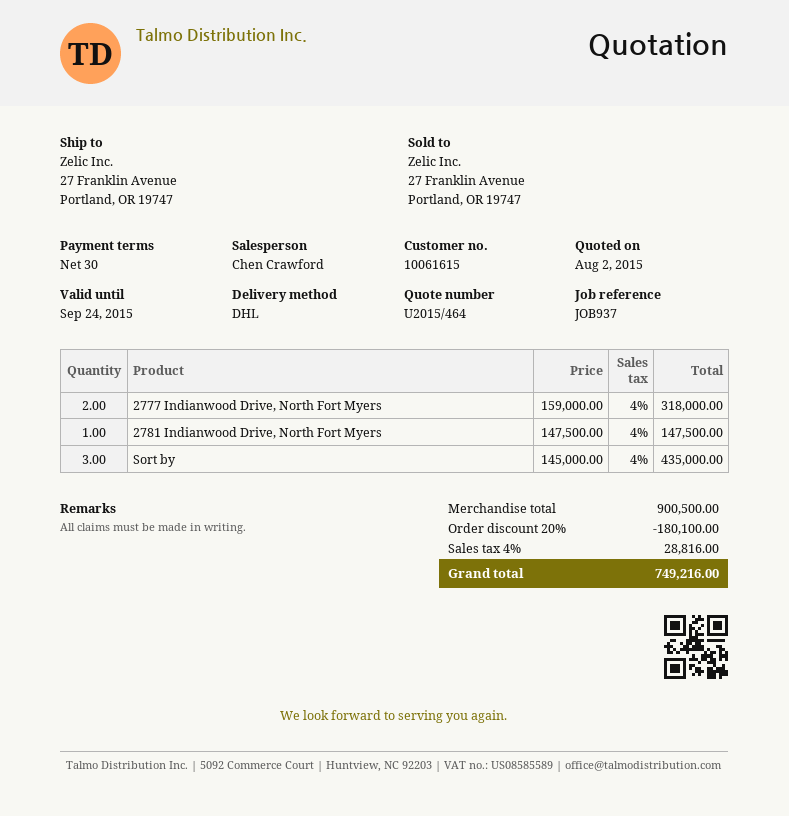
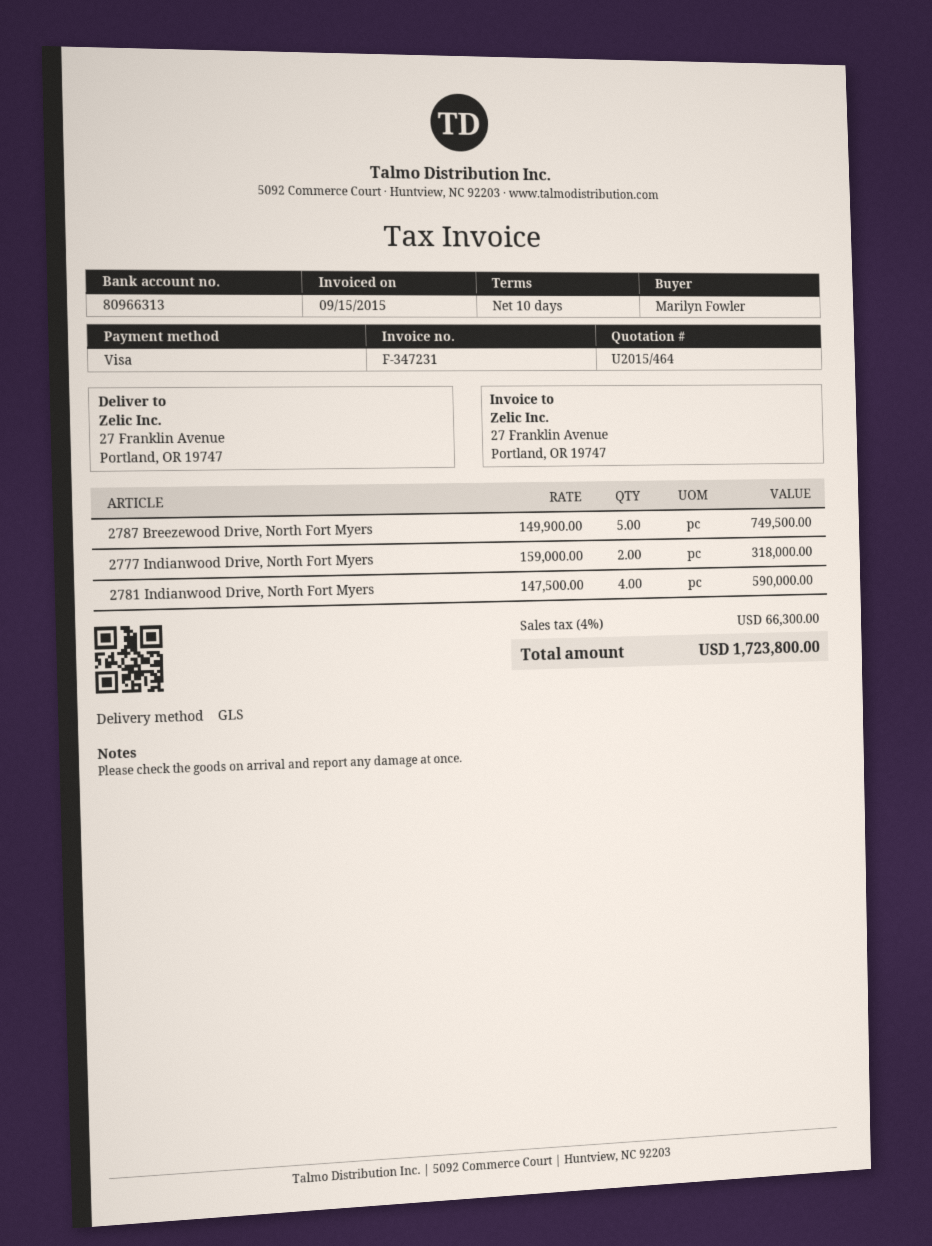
payment terms: 30 days -> 10 days
shipping method: DHL -> GLS
2781 Indianwood Drive, North Fort Myers: 1 x 147500.00 = 147500.00 -> 4 x 147500.00 = 590000.00
Sort by: 3 x 145000.00 = 435000.00 -> none
2787 Breezewood Drive, North Fort Myers: none -> 5 x 149900.00 = 749500.00
discount: 20% = 180100.00 -> none
tax: 4% = 28816.00 -> 4% = 66300.00
total: 749216.00 -> 1723800.00

